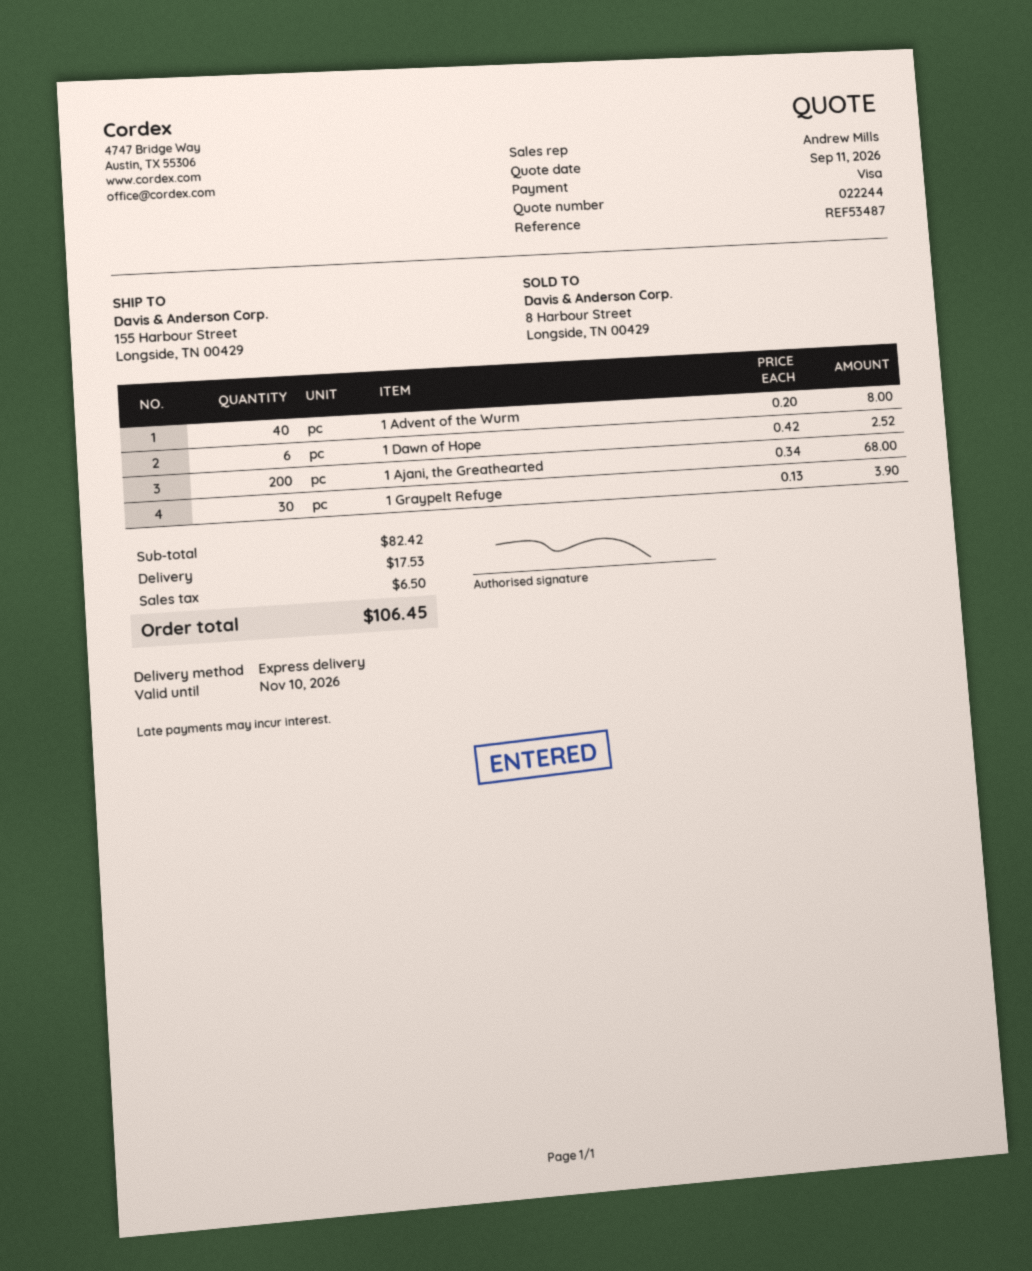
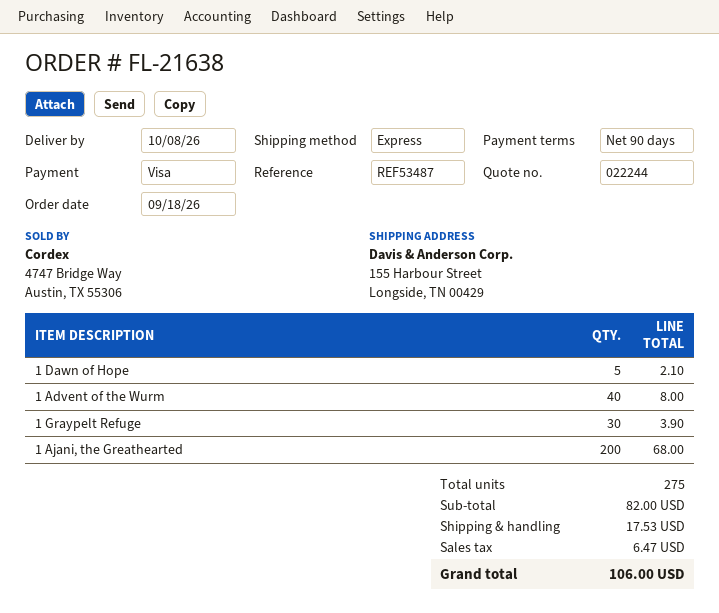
1 Dawn of Hope: 6 for 2.52 -> 5 for 2.10
subtotal: 82.42 -> 82.00
tax: 6.50 -> 6.47
total: 106.45 -> 106.00

